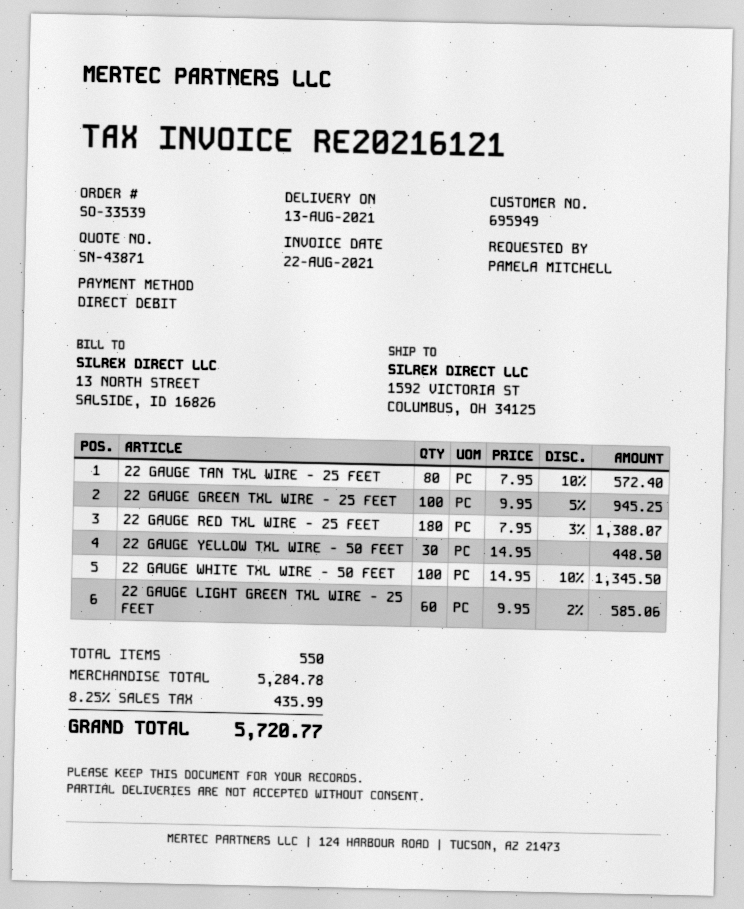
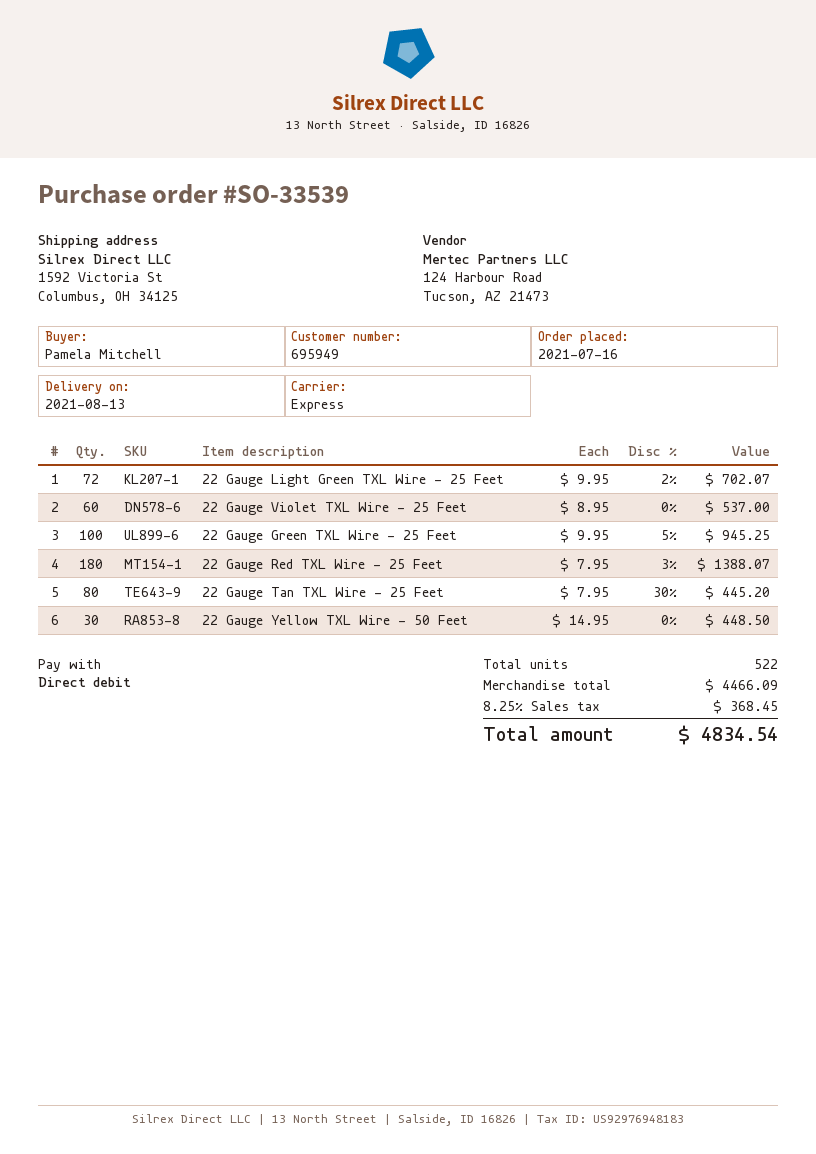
22 GAUGE TAN TXL WIRE - 25 FEET: 80 x 7.95 - 10% = 572.40 -> 80 x 7.95 - 30% = 445.20
22 GAUGE WHITE TXL WIRE - 50 FEET: 100 x 14.95 - 10% = 1345.50 -> none
22 GAUGE LIGHT GREEN TXL WIRE - 25 FEET: 60 x 9.95 - 2% = 585.06 -> 72 x 9.95 - 2% = 702.07
22 Gauge Violet TXL Wire - 25 Feet: none -> 60 x 8.95 = 537.00
total quantity: 550 -> 522
subtotal: 5284.78 -> 4466.09
tax: 8.25% = 435.99 -> 8.25% = 368.45
total: 5720.77 -> 4834.54

